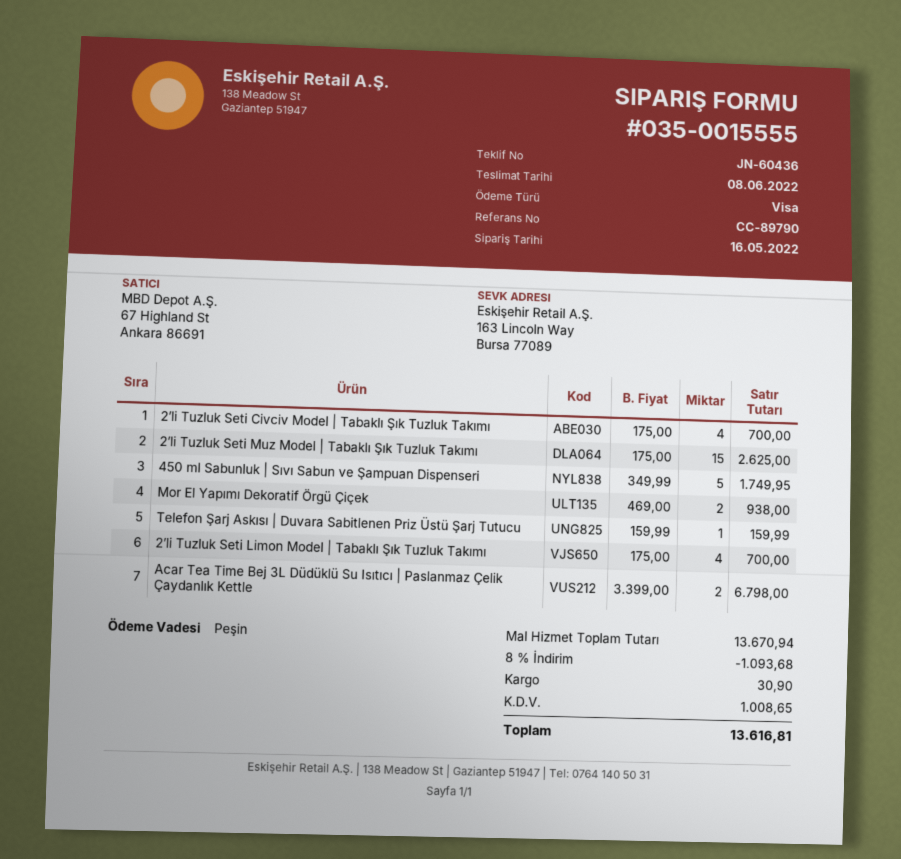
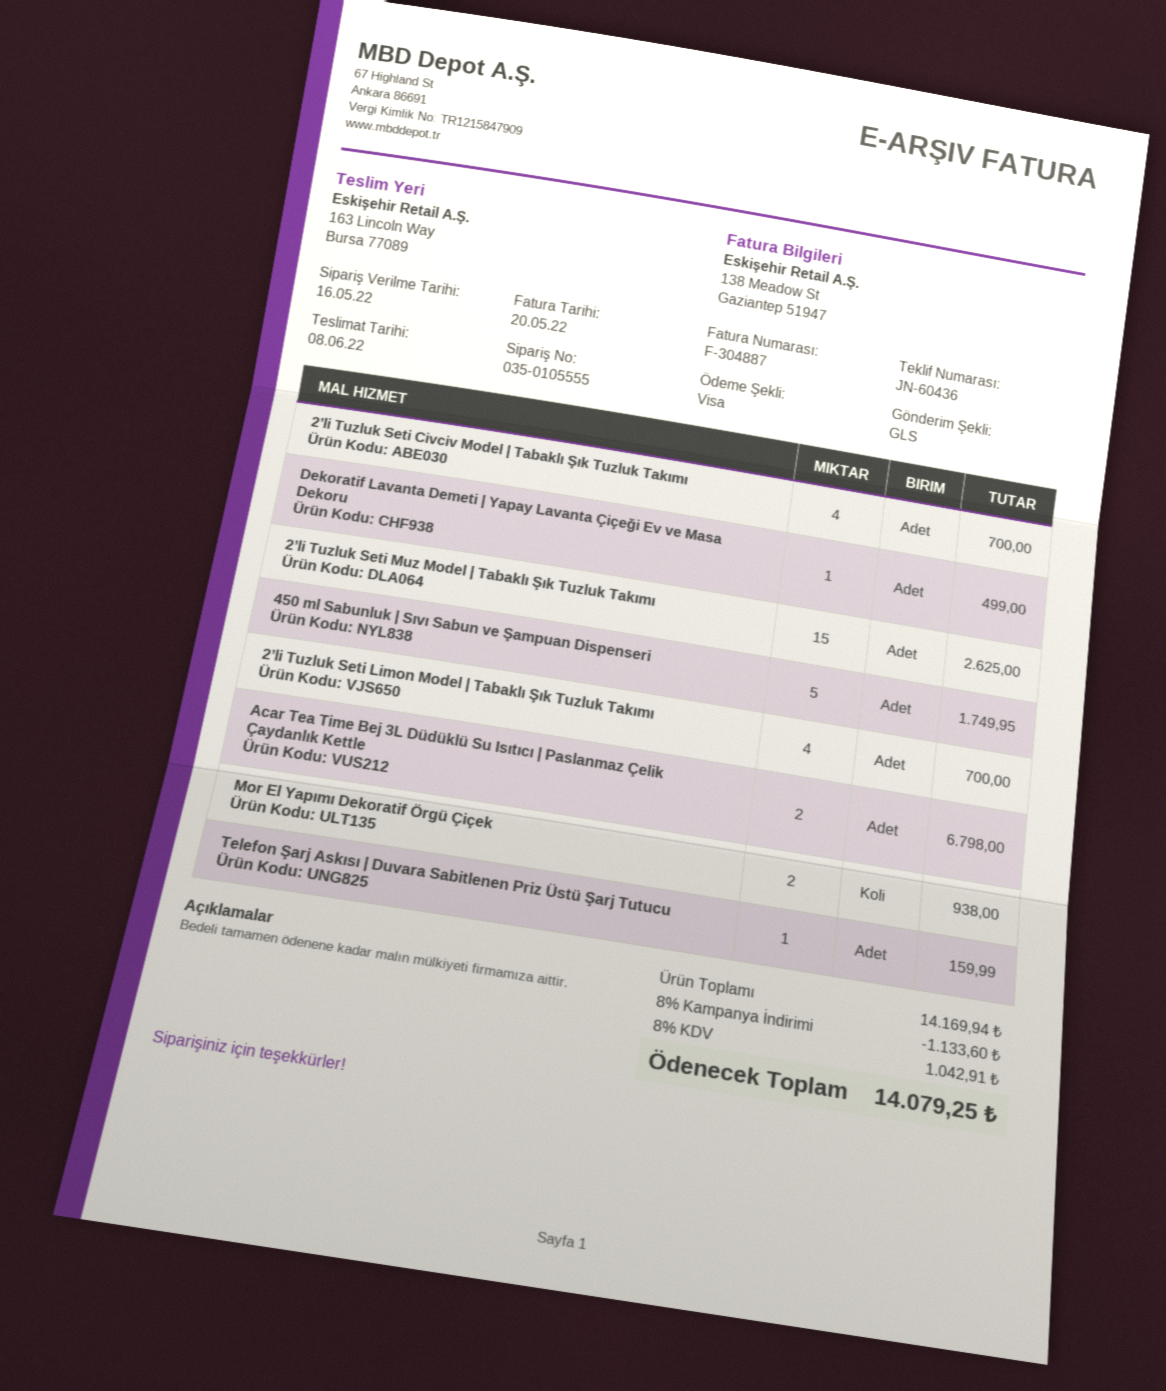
order number: 035-0015555 -> 035-0105555
Dekoratif Lavanta Demeti | Yapay Lavanta Çiçeği Ev ve Masa Dekoru: none -> 1 for 499.00
subtotal: 13670.94 -> 14169.94
discount: 8% = 1093.68 -> 8% = 1133.60
shipping: 30.90 -> none
tax: 1008.65 -> 1042.91
total: 13616.81 -> 14079.25

